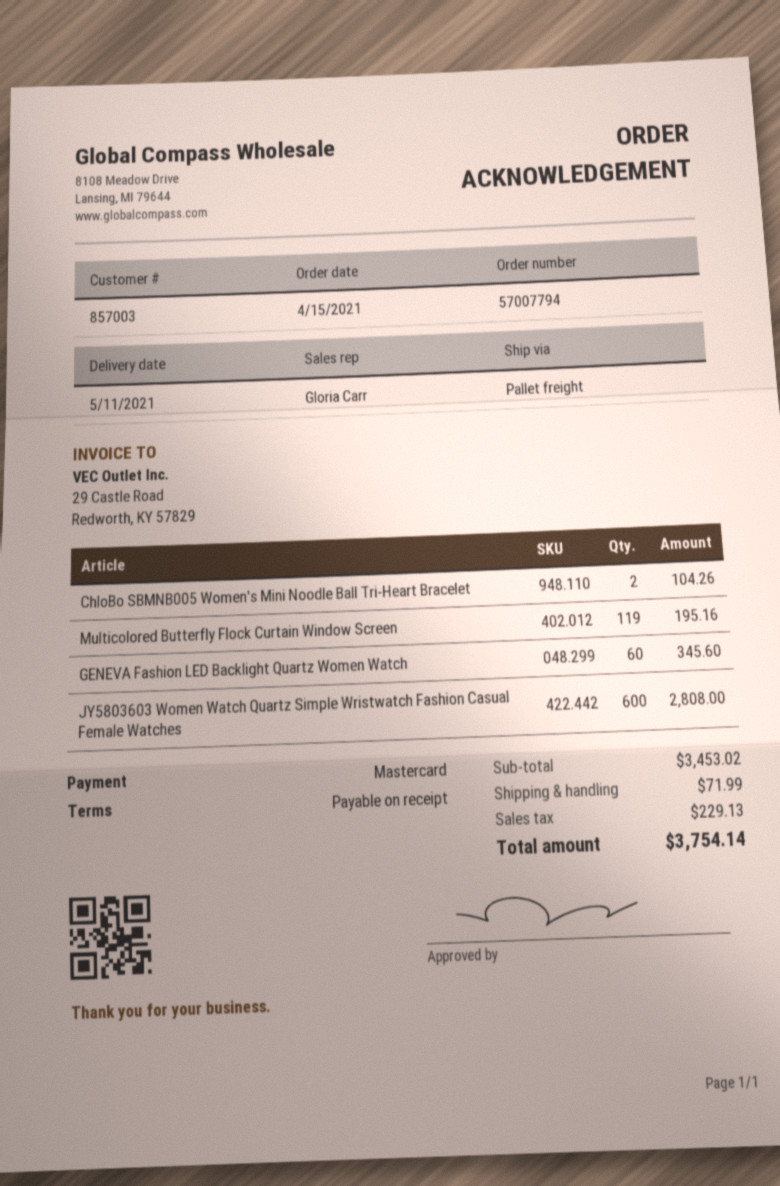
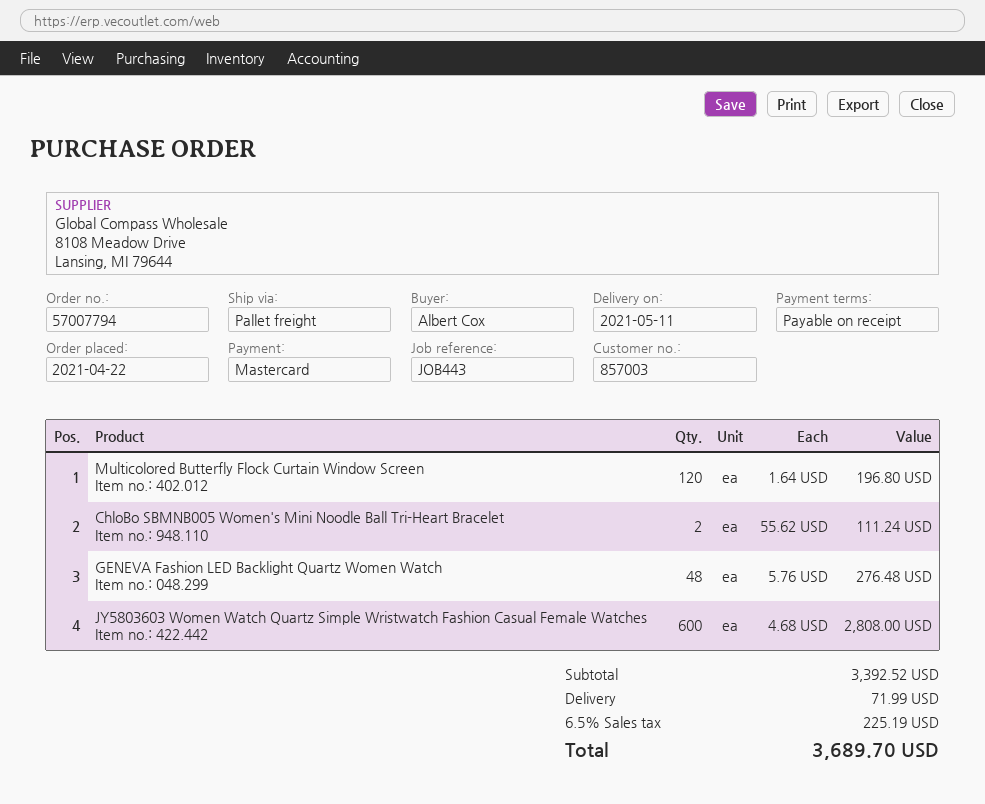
order date: 2021-04-15 -> 2021-04-22
ChloBo SBMNB005 Women's Mini Noodle Ball Tri-Heart Bracelet: 2 for 104.26 -> 2 for 111.24
Multicolored Butterfly Flock Curtain Window Screen: 119 for 195.16 -> 120 for 196.80
GENEVA Fashion LED Backlight Quartz Women Watch: 60 for 345.60 -> 48 for 276.48
subtotal: 3453.02 -> 3392.52
tax: 229.13 -> 225.19
total: 3754.14 -> 3689.70

